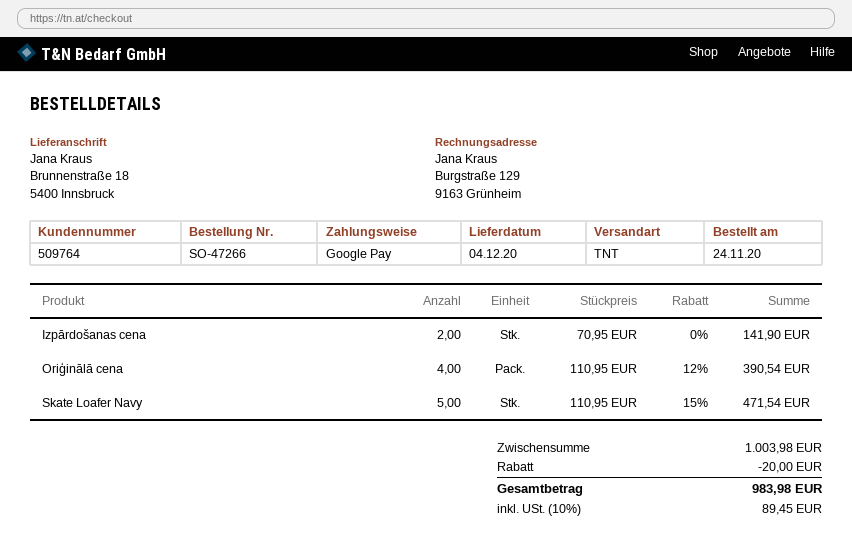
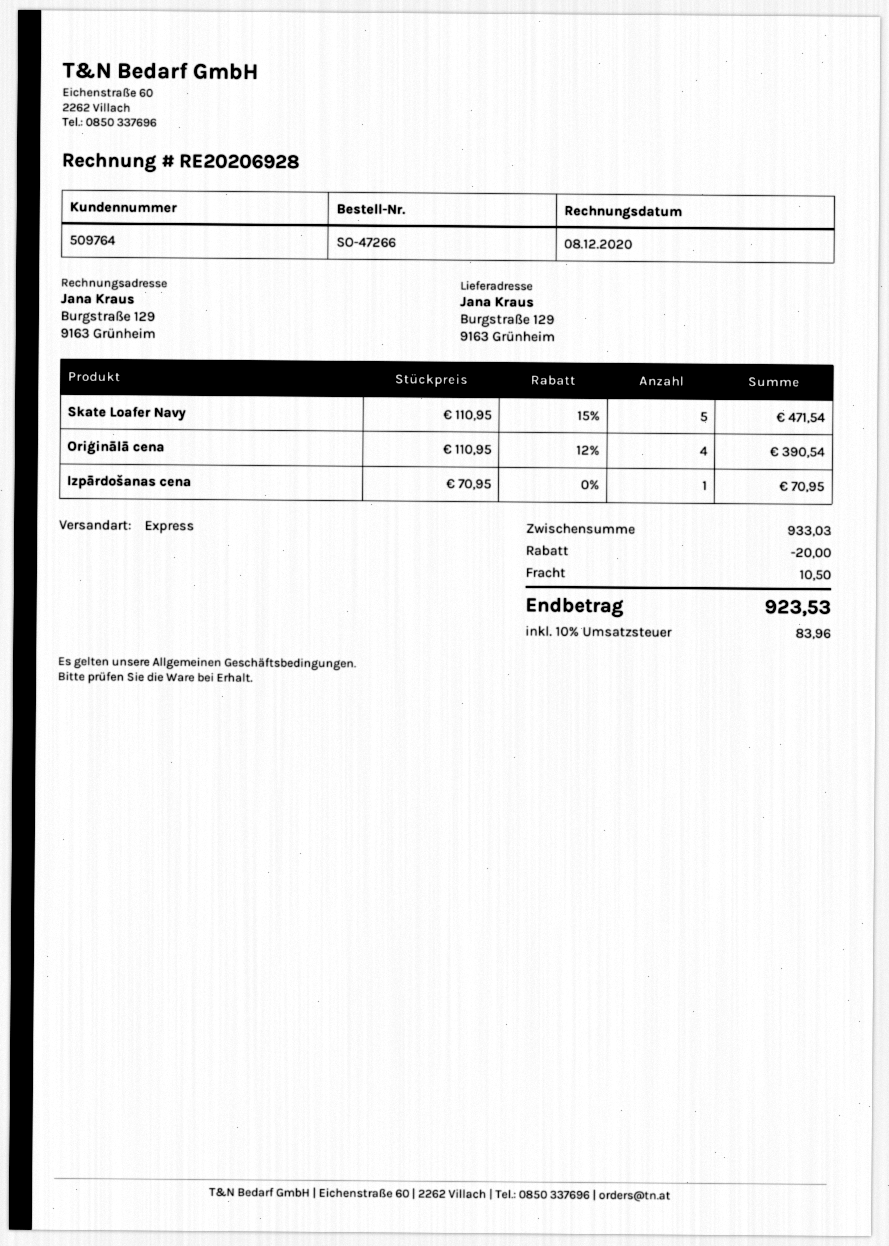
shipping method: TNT -> express
ship to: Brunnenstraße 18, 5400 Innsbruck -> Burgstraße 129, 9163 Grünheim
Izpārdošanas cena: 2 x 70.95 = 141.90 -> 1 x 70.95 = 70.95
subtotal: 1003.98 -> 933.03
shipping: none -> 10.50
tax: 10% = 89.45 -> 10% = 83.96
total: 983.98 -> 923.53

